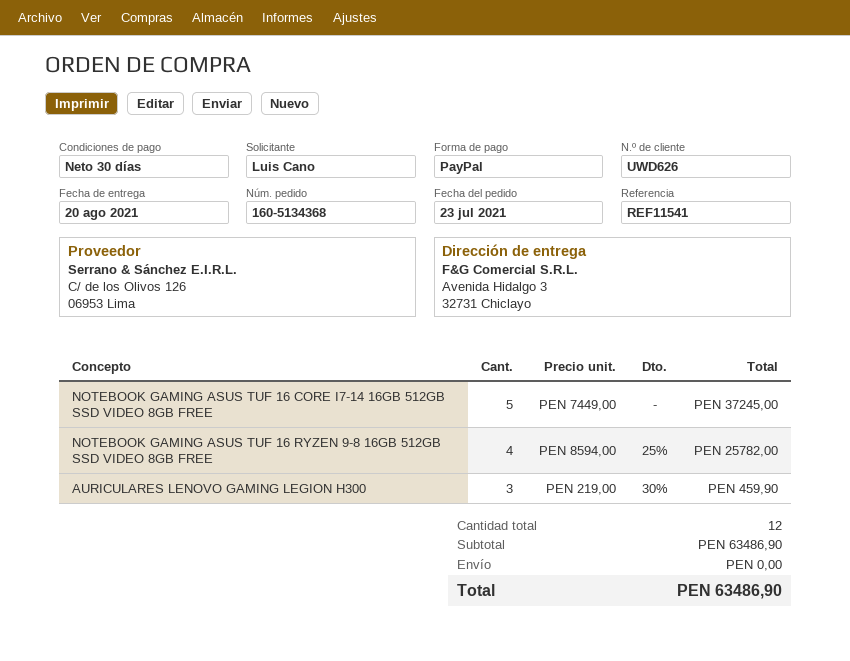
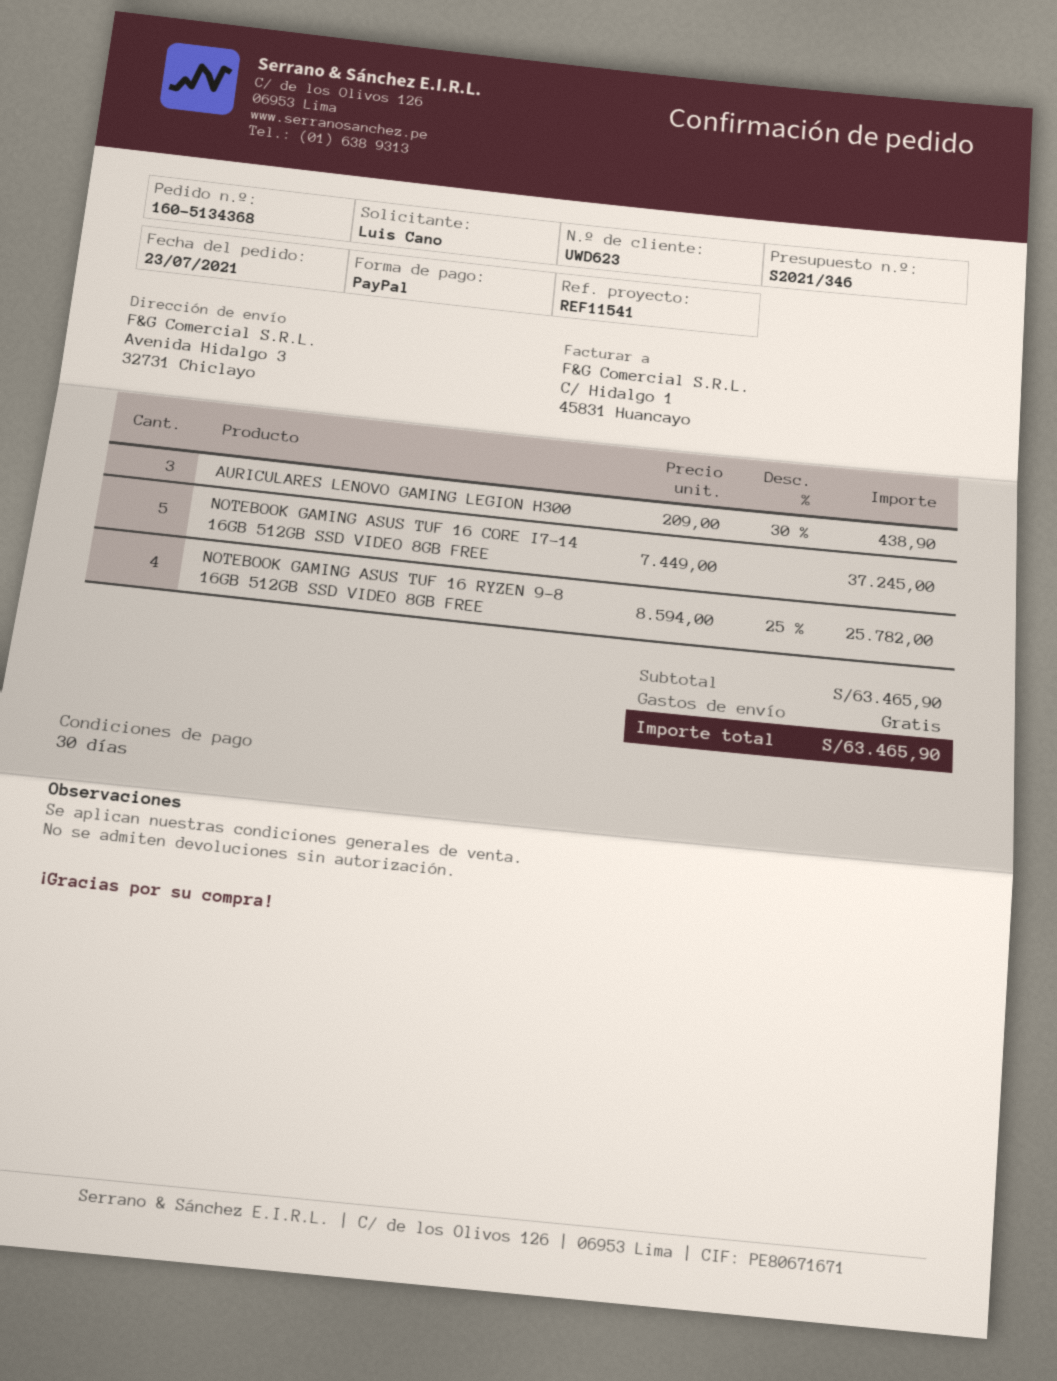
customer number: UWD626 -> UWD623
AURICULARES LENOVO GAMING LEGION H300: 3 x 219.00 - 30% = 459.90 -> 3 x 209.00 - 30% = 438.90
subtotal: 63486.90 -> 63465.90
total: 63486.90 -> 63465.90

